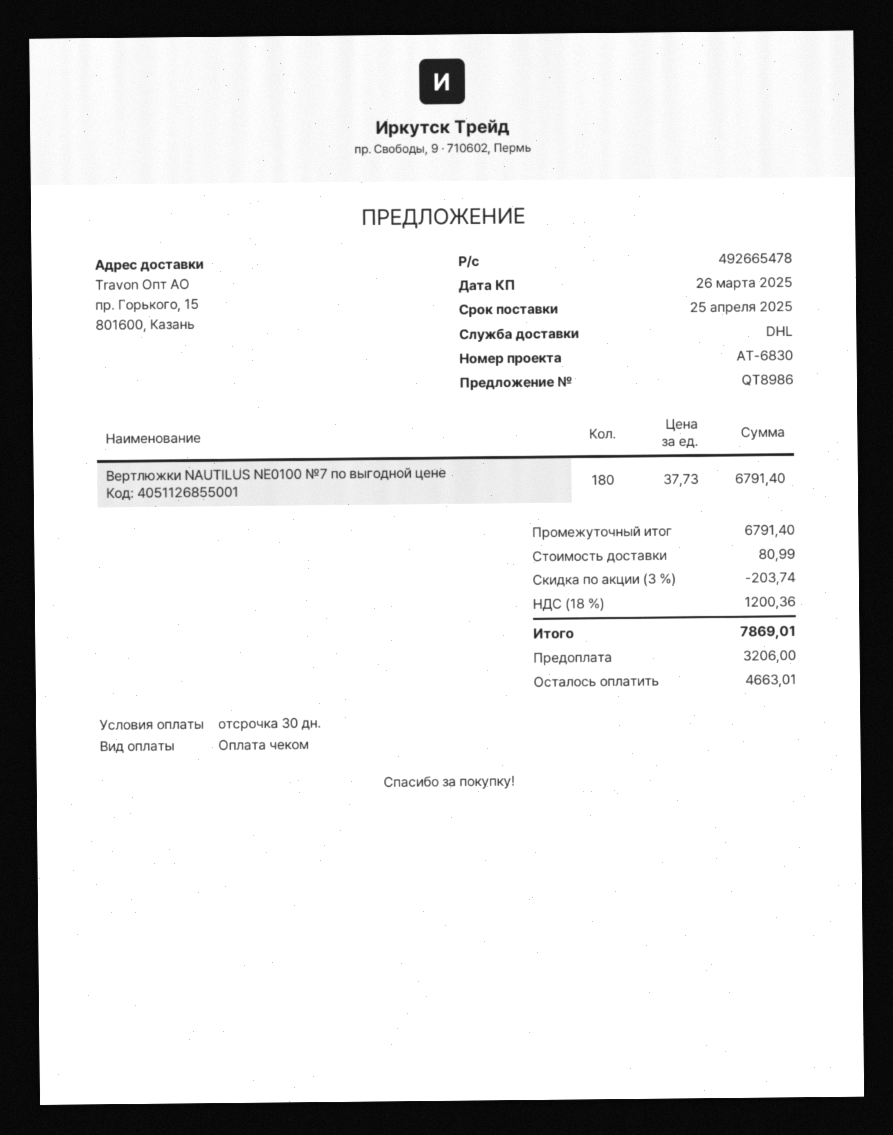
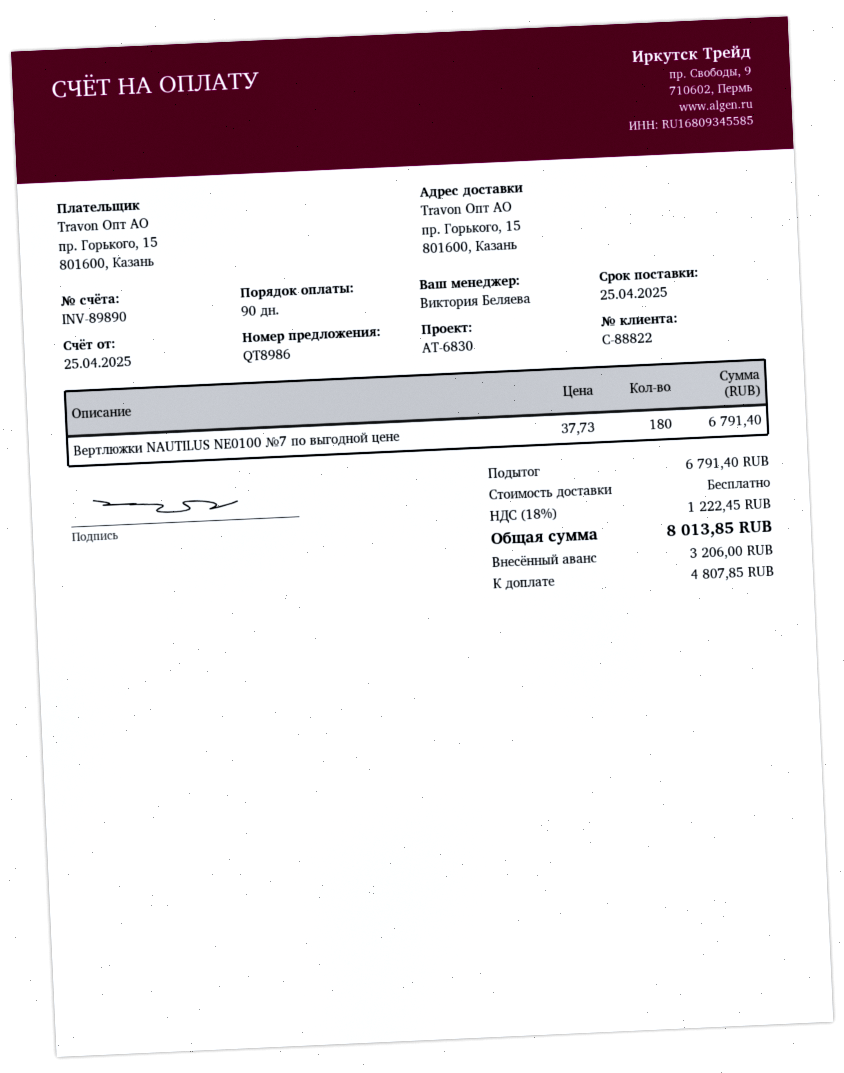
payment terms: 30 days -> 90 days
discount: 3% = 203.74 -> none
shipping: 80.99 -> 0.00
tax: 18% = 1200.36 -> 18% = 1222.45
total: 7869.01 -> 8013.85
balance: 4663.01 -> 4807.85

